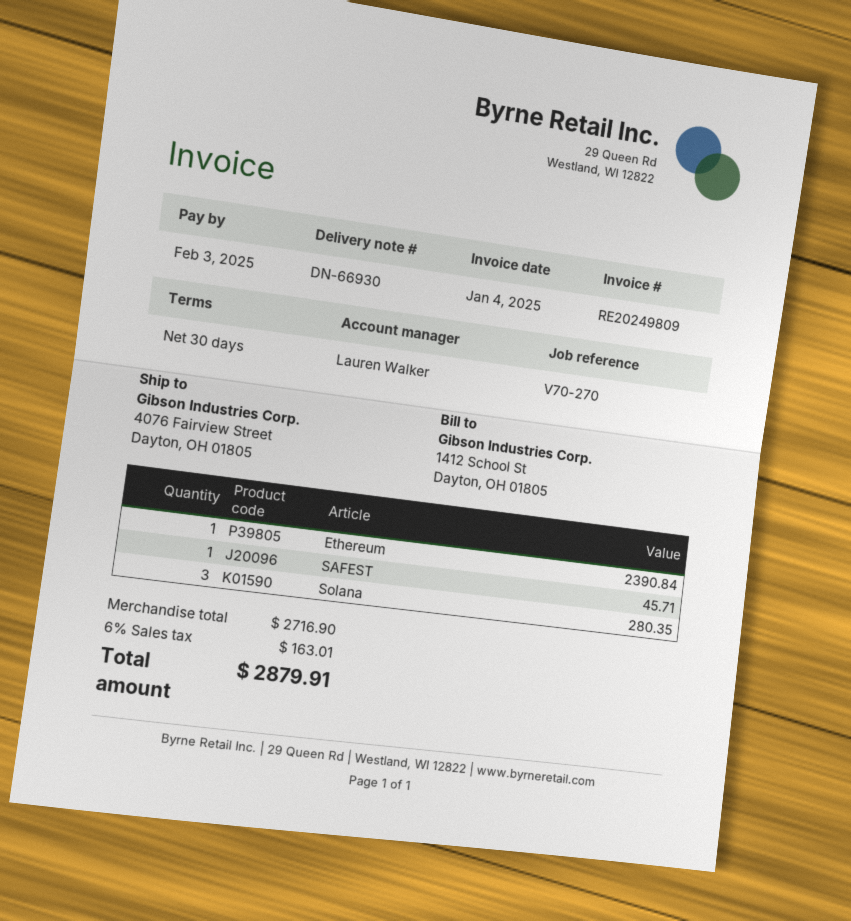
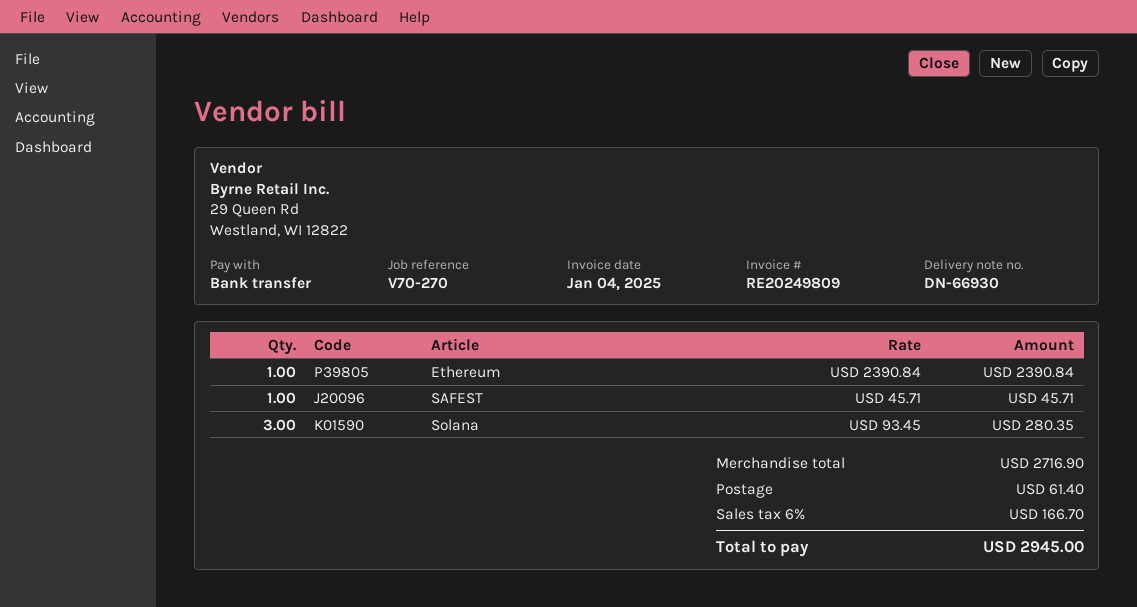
shipping: none -> 61.40
tax: 6% = 163.01 -> 6% = 166.70
total: 2879.91 -> 2945.00

